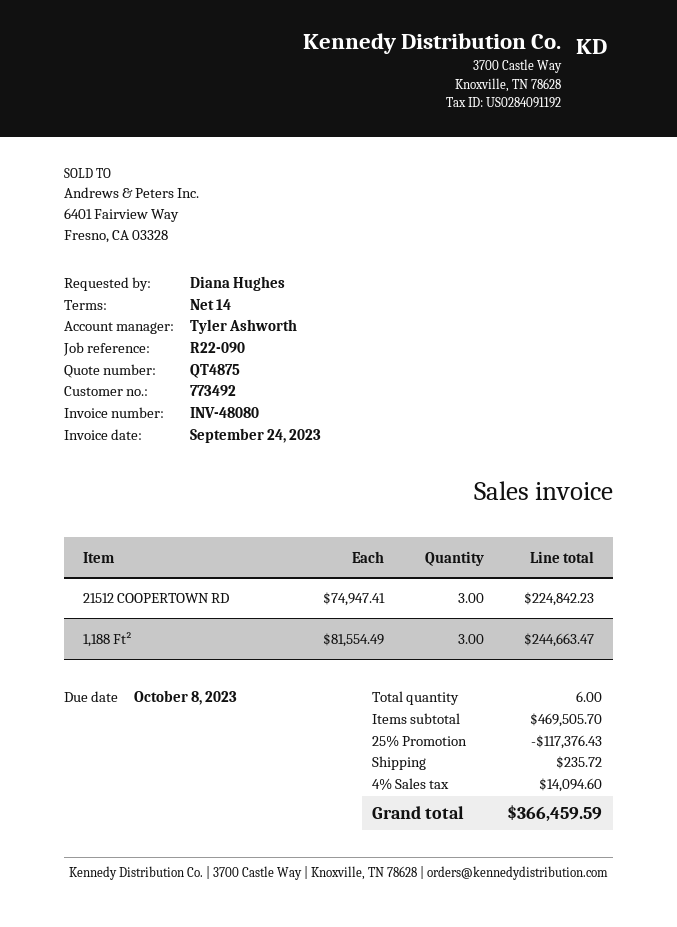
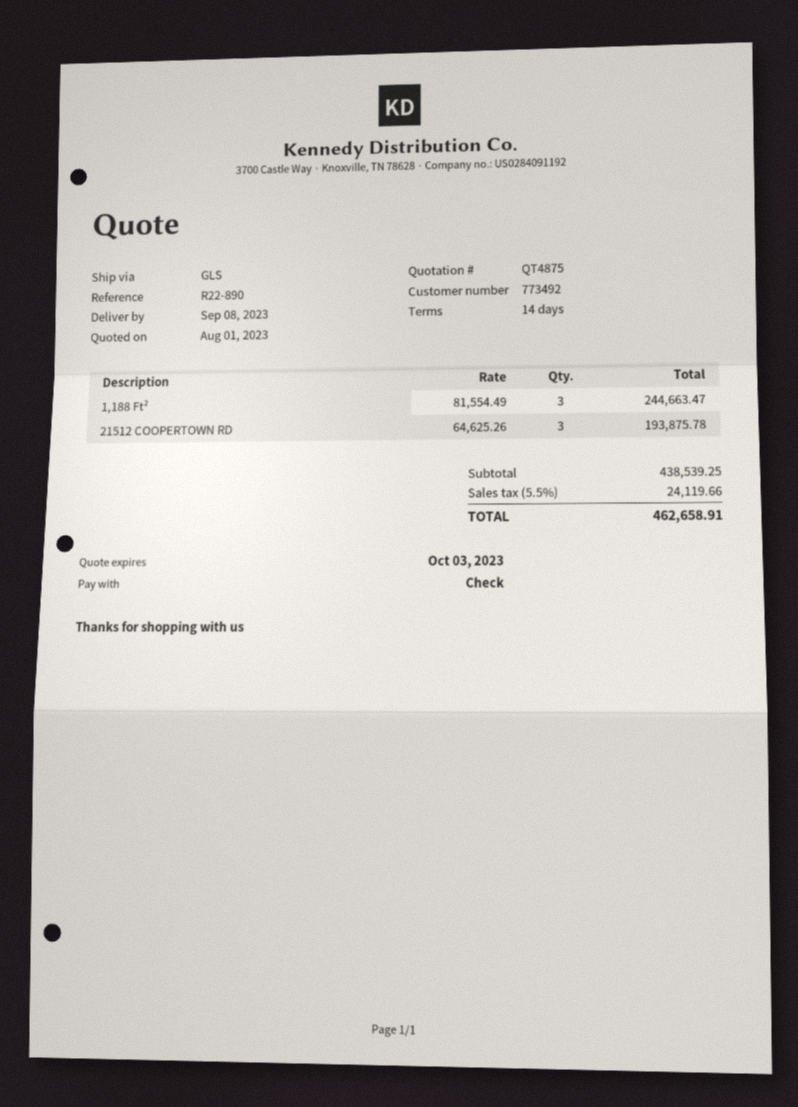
reference: R22-090 -> R22-890
21512 COOPERTOWN RD: 3 x 74947.41 = 224842.23 -> 3 x 64625.26 = 193875.78
subtotal: 469505.70 -> 438539.25
discount: 25% = 117376.43 -> none
shipping: 235.72 -> none
tax: 4% = 14094.60 -> 5.5% = 24119.66
total: 366459.59 -> 462658.91

